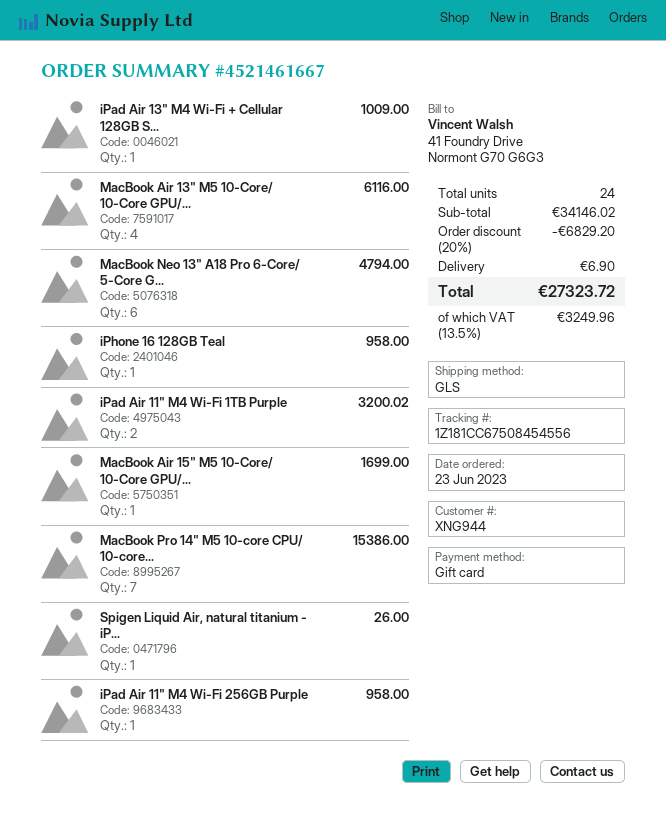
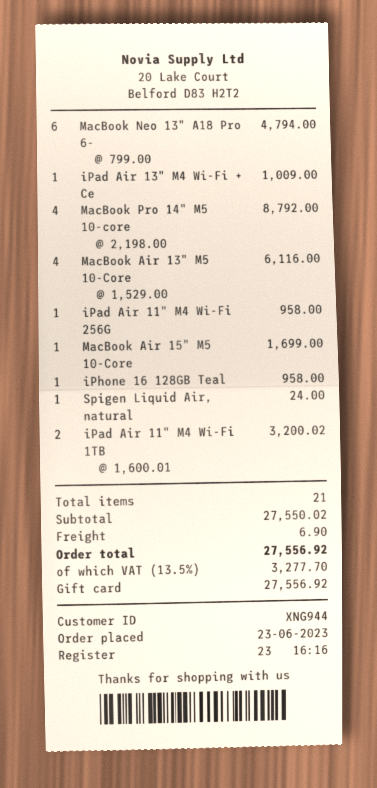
MacBook Pro 14" M5 10-core CPU/ 10-core...: 7 for 15386.00 -> 4 for 8792.00
Spigen Liquid Air, natural titanium - iP...: 1 for 26.00 -> 1 for 24.00
total quantity: 24 -> 21
subtotal: 34146.02 -> 27550.02
discount: 20% = 6829.20 -> none
tax: 13.5% = 3249.96 -> 13.5% = 3277.70
total: 27323.72 -> 27556.92

